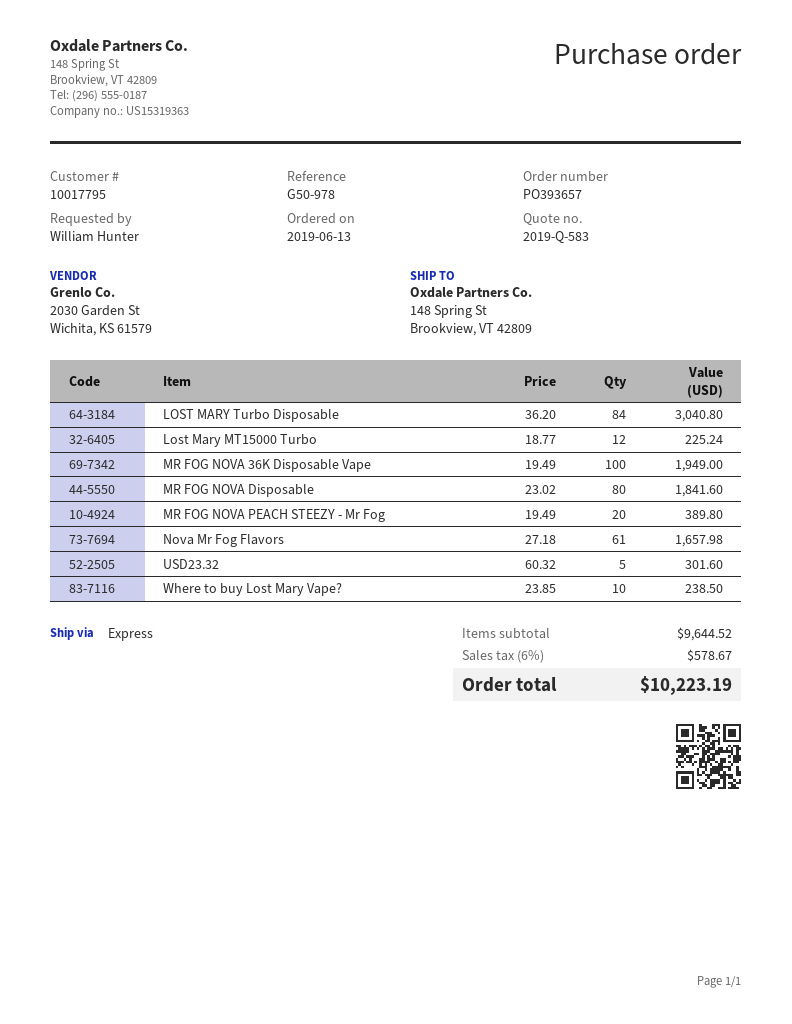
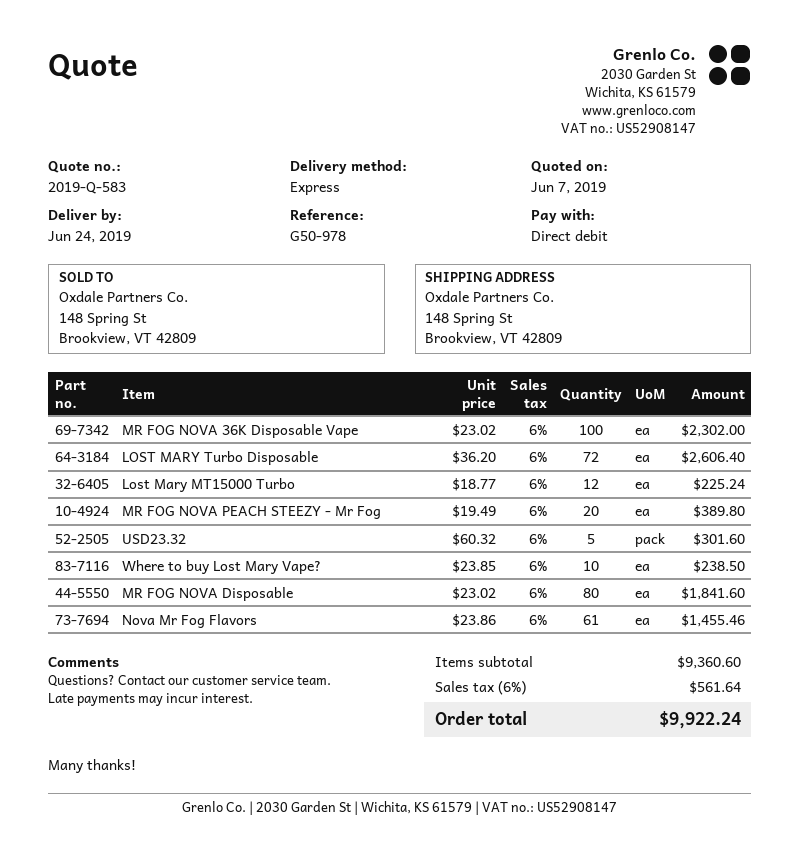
LOST MARY Turbo Disposable: 84 x 36.20 = 3040.80 -> 72 x 36.20 = 2606.40
MR FOG NOVA 36K Disposable Vape: 100 x 19.49 = 1949.00 -> 100 x 23.02 = 2302.00
Nova Mr Fog Flavors: 61 x 27.18 = 1657.98 -> 61 x 23.86 = 1455.46
subtotal: 9644.52 -> 9360.60
tax: 6% = 578.67 -> 6% = 561.64
total: 10223.19 -> 9922.24

